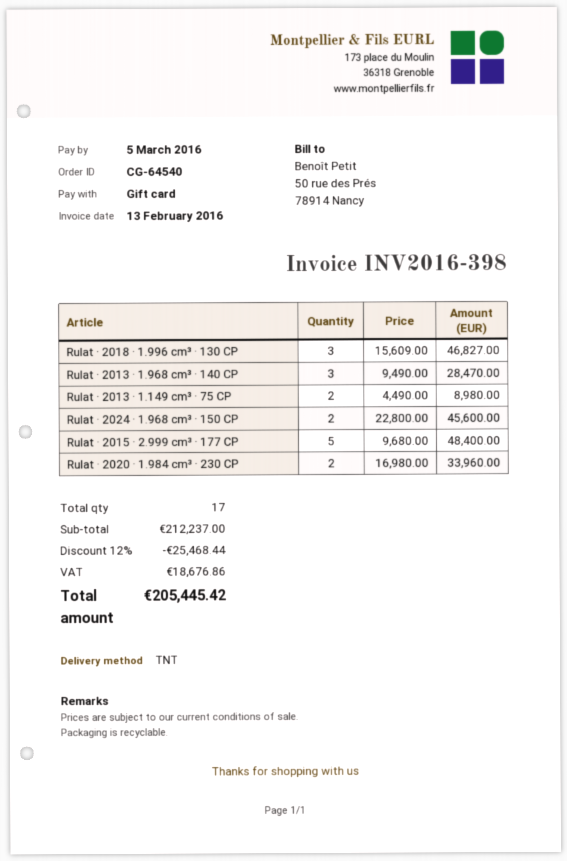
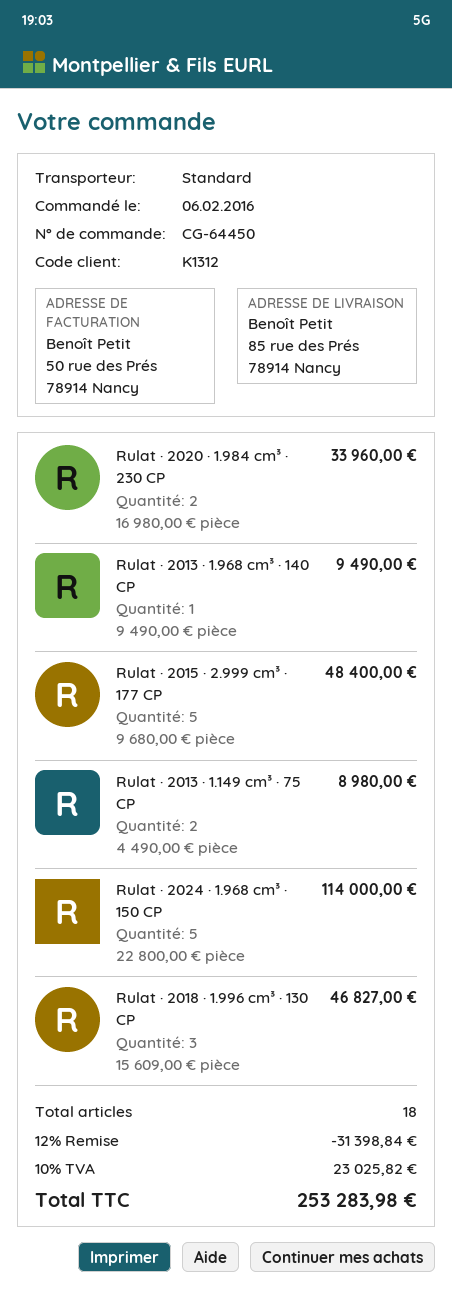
order number: CG-64540 -> CG-64450
shipping method: TNT -> standard
Rulat · 2013 · 1.968 cm³ · 140 CP: 3 x 9490.00 = 28470.00 -> 1 x 9490.00 = 9490.00
Rulat · 2024 · 1.968 cm³ · 150 CP: 2 x 22800.00 = 45600.00 -> 5 x 22800.00 = 114000.00
total quantity: 17 -> 18
discount: 12% = 25468.44 -> 12% = 31398.84
tax: 18676.86 -> 23025.82
total: 205445.42 -> 253283.98

